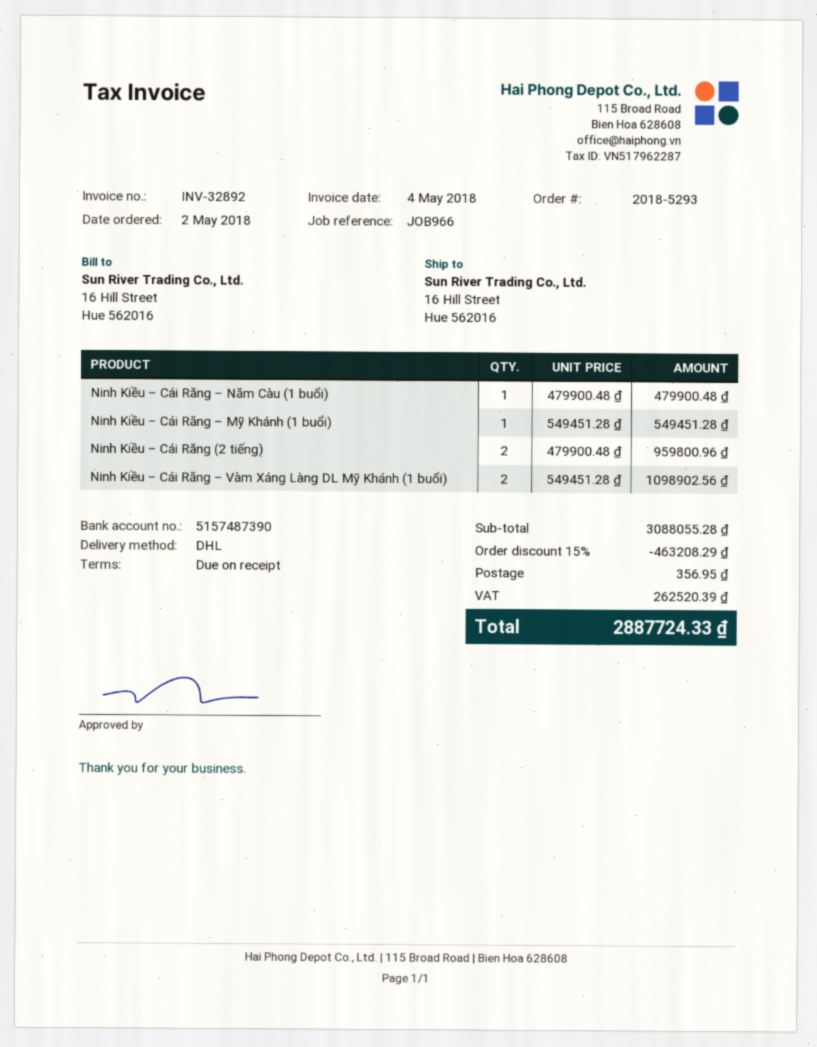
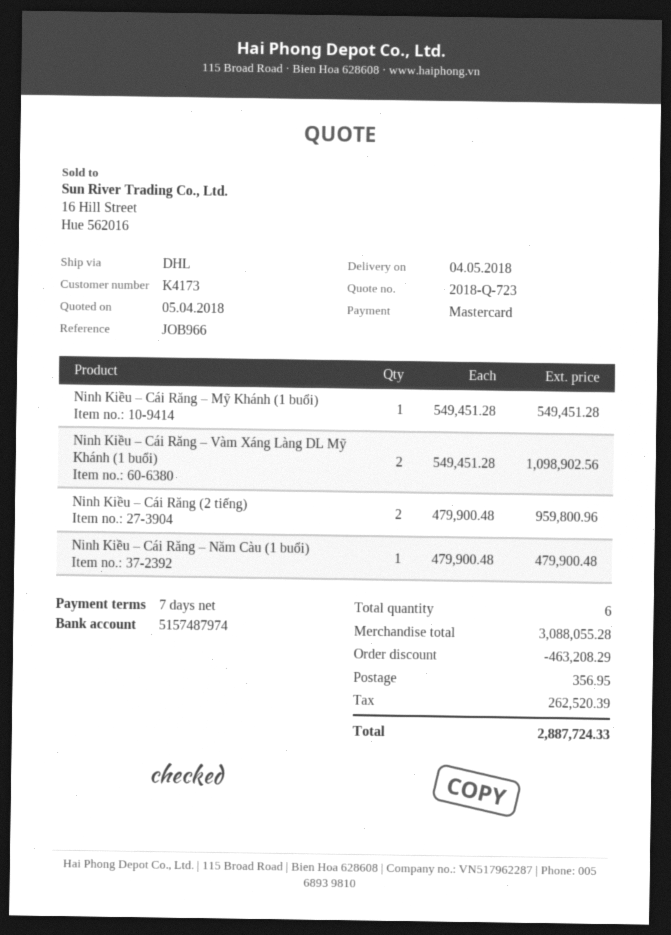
payment terms: on receipt -> 7 days
bank account: 5157487390 -> 5157487974

